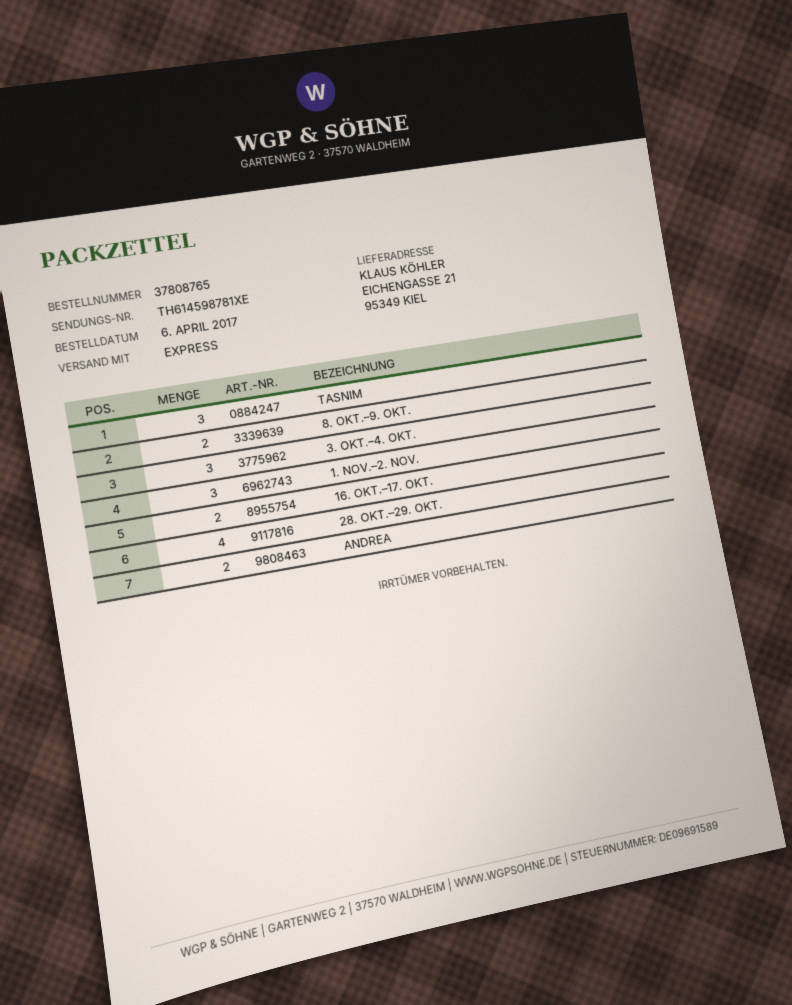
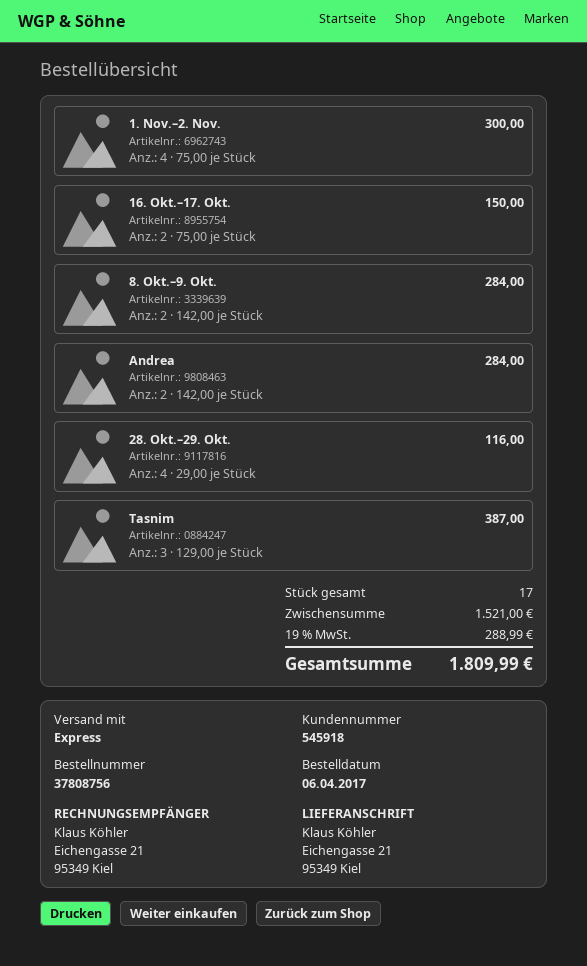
order number: 37808765 -> 37808756
3. OKT.–4. OKT.: 3 -> none
1. NOV.–2. NOV.: 3 -> 4

